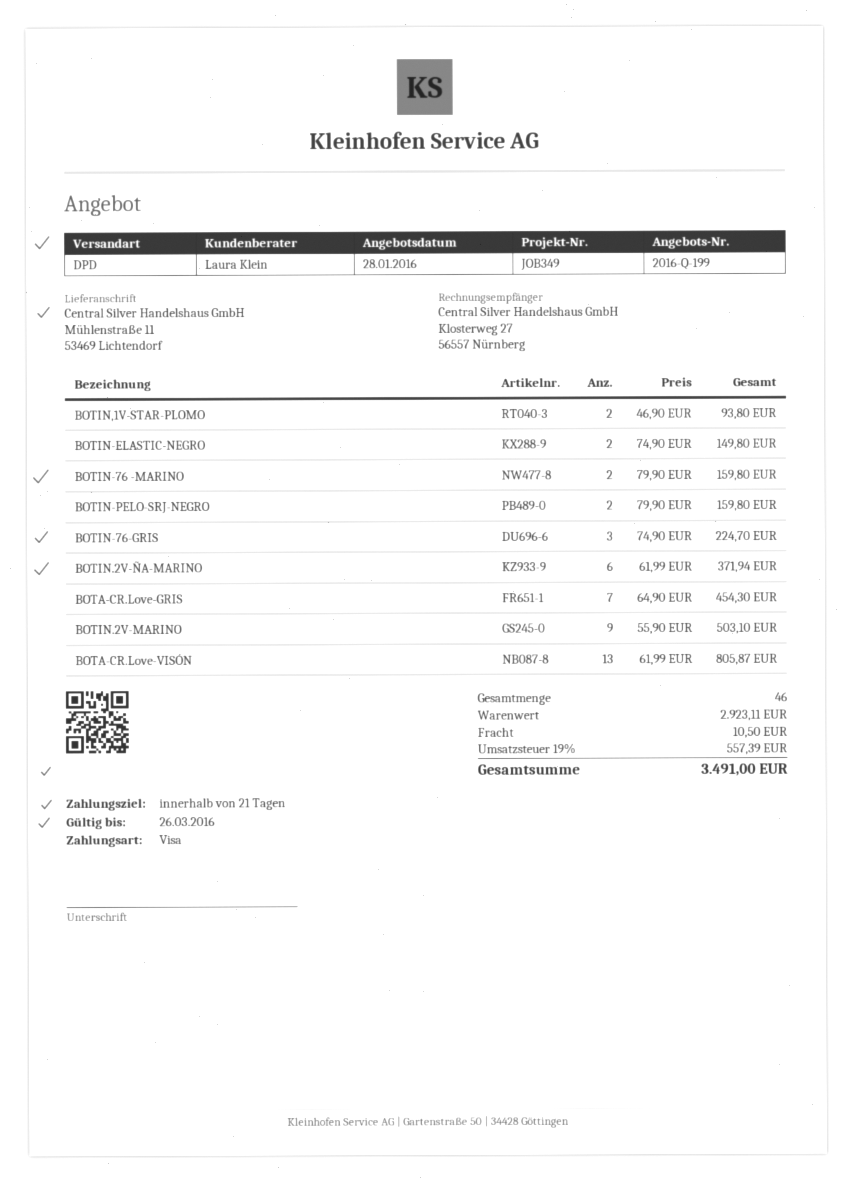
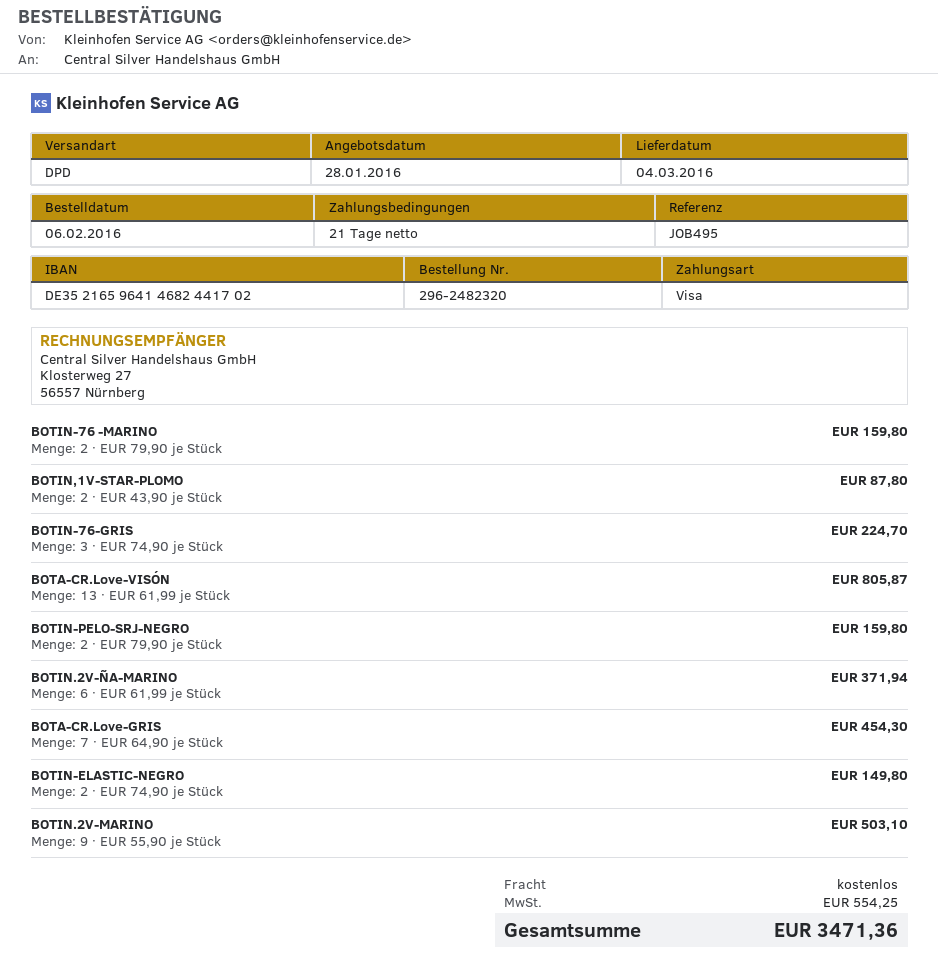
reference: JOB349 -> JOB495
BOTIN,1V-STAR-PLOMO: 2 x 46.90 = 93.80 -> 2 x 43.90 = 87.80
shipping: 10.50 -> 0.00
tax: 557.39 -> 554.25
total: 3491.00 -> 3471.36

